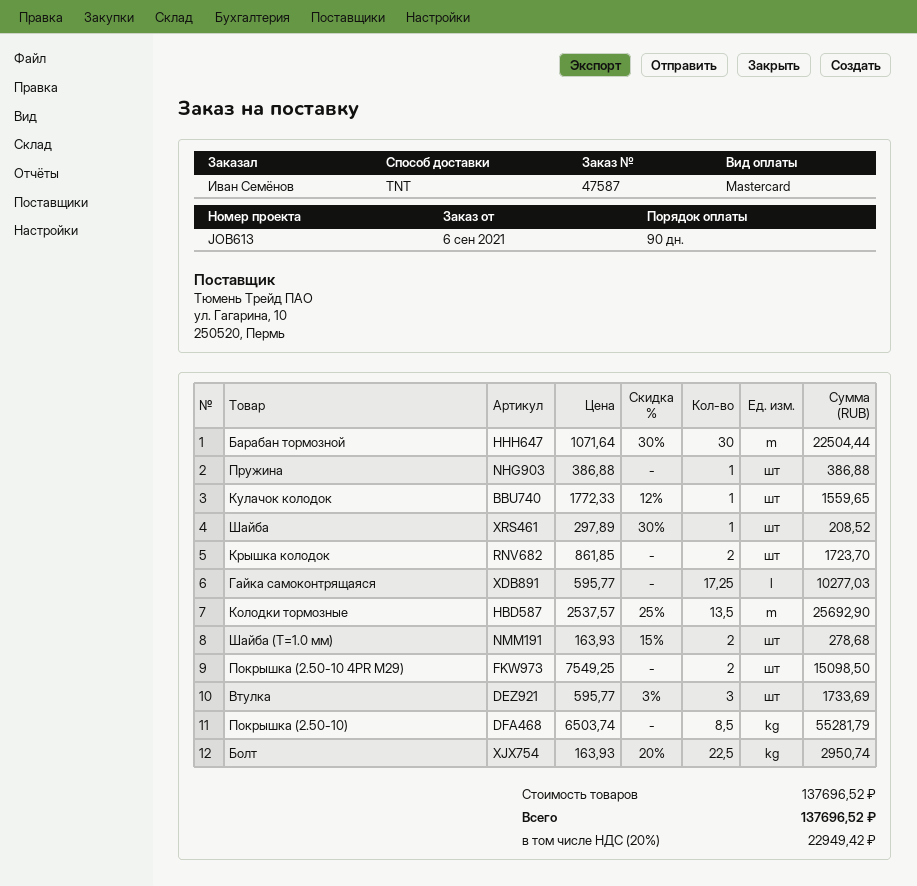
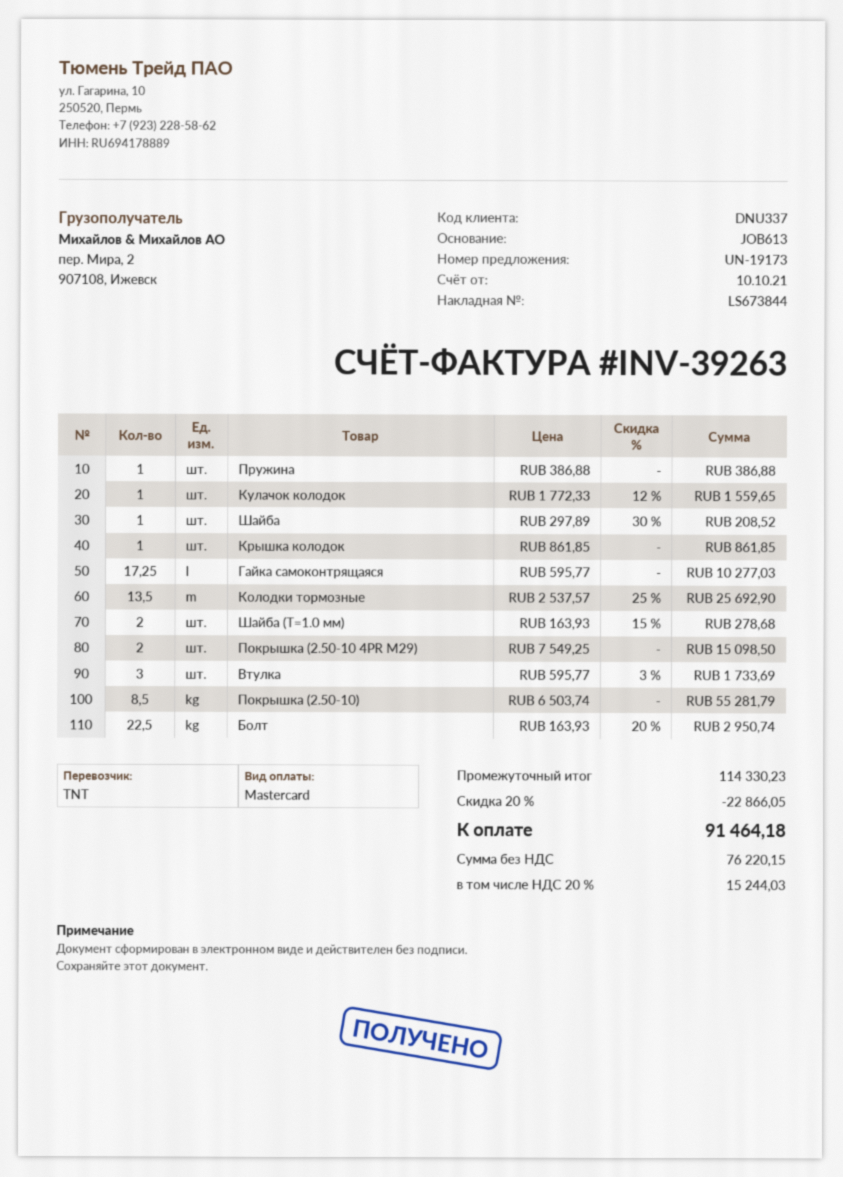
Барабан тормозной: 30 x 1071.64 - 30% = 22504.44 -> none
Крышка колодок: 2 x 861.85 = 1723.70 -> 1 x 861.85 = 861.85
subtotal: 137696.52 -> 114330.23
discount: none -> 20% = 22866.05
tax: 20% = 22949.42 -> 20% = 15244.03
total: 137696.52 -> 91464.18

